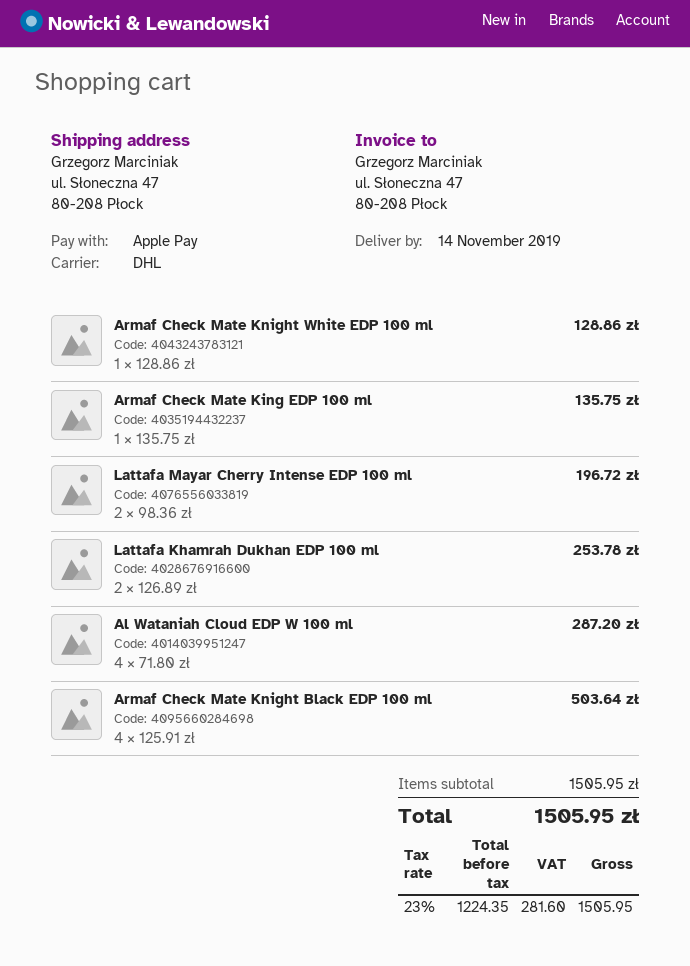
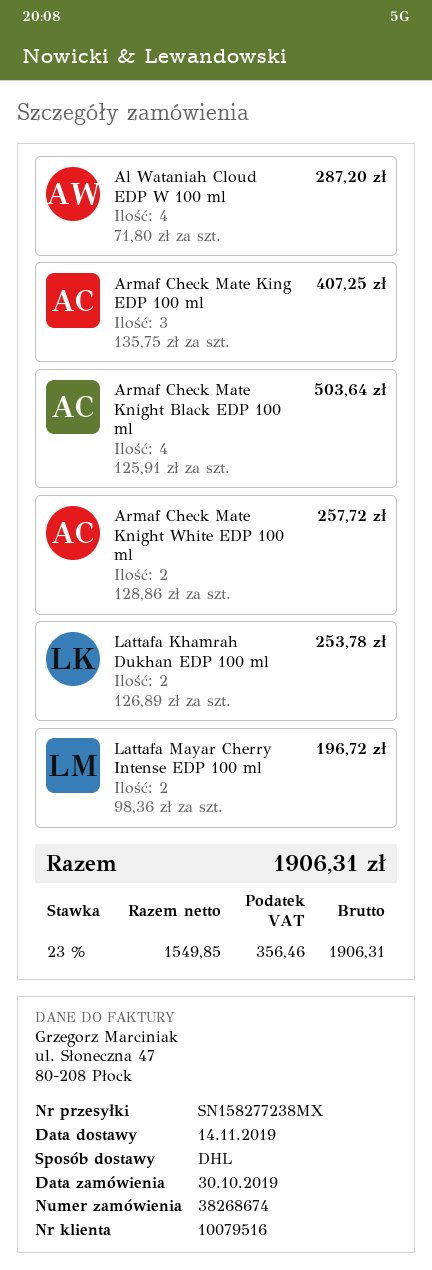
Armaf Check Mate Knight White EDP 100 ml: 1 x 128.86 = 128.86 -> 2 x 128.86 = 257.72
Armaf Check Mate King EDP 100 ml: 1 x 135.75 = 135.75 -> 3 x 135.75 = 407.25
net: 1224.35 -> 1549.85
tax: 23% = 281.60 -> 23% = 356.46
total: 1505.95 -> 1906.31

